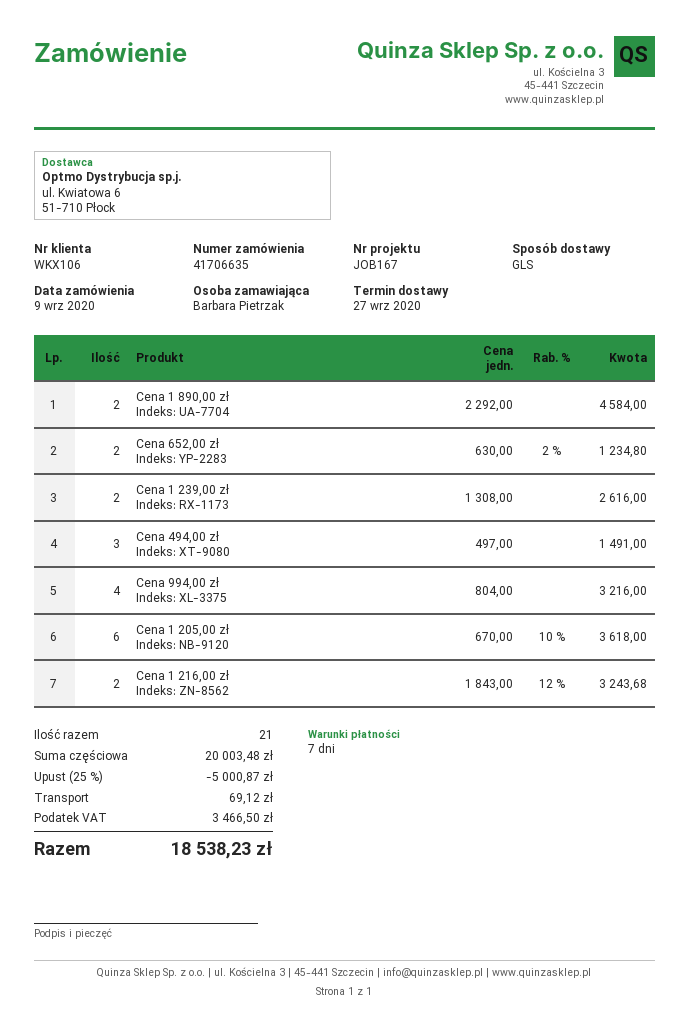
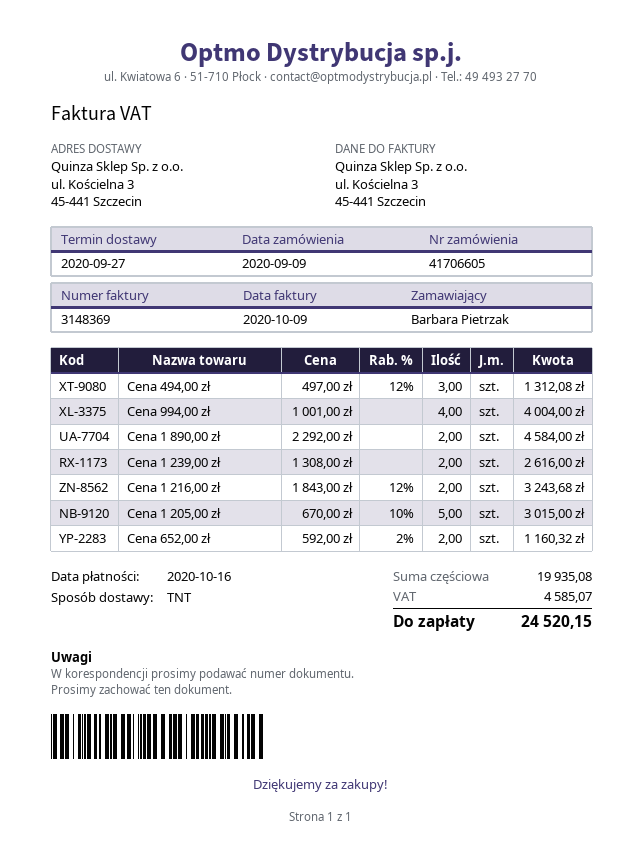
order number: 41706635 -> 41706605
shipping method: GLS -> TNT
Cena 652,00 zł: 2 x 630.00 - 2% = 1234.80 -> 2 x 592.00 - 2% = 1160.32
Cena 494,00 zł: 3 x 497.00 = 1491.00 -> 3 x 497.00 - 12% = 1312.08
Cena 994,00 zł: 4 x 804.00 = 3216.00 -> 4 x 1001.00 = 4004.00
Cena 1 205,00 zł: 6 x 670.00 - 10% = 3618.00 -> 5 x 670.00 - 10% = 3015.00
subtotal: 20003.48 -> 19935.08
discount: 25% = 5000.87 -> none
shipping: 69.12 -> none
tax: 3466.50 -> 4585.07
total: 18538.23 -> 24520.15

